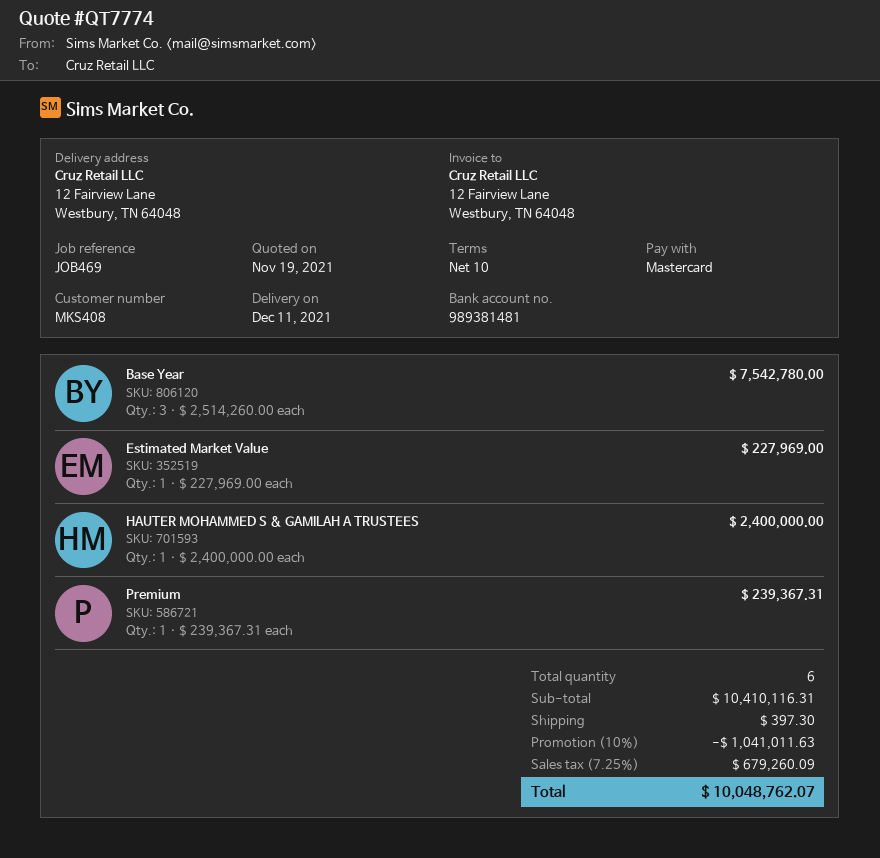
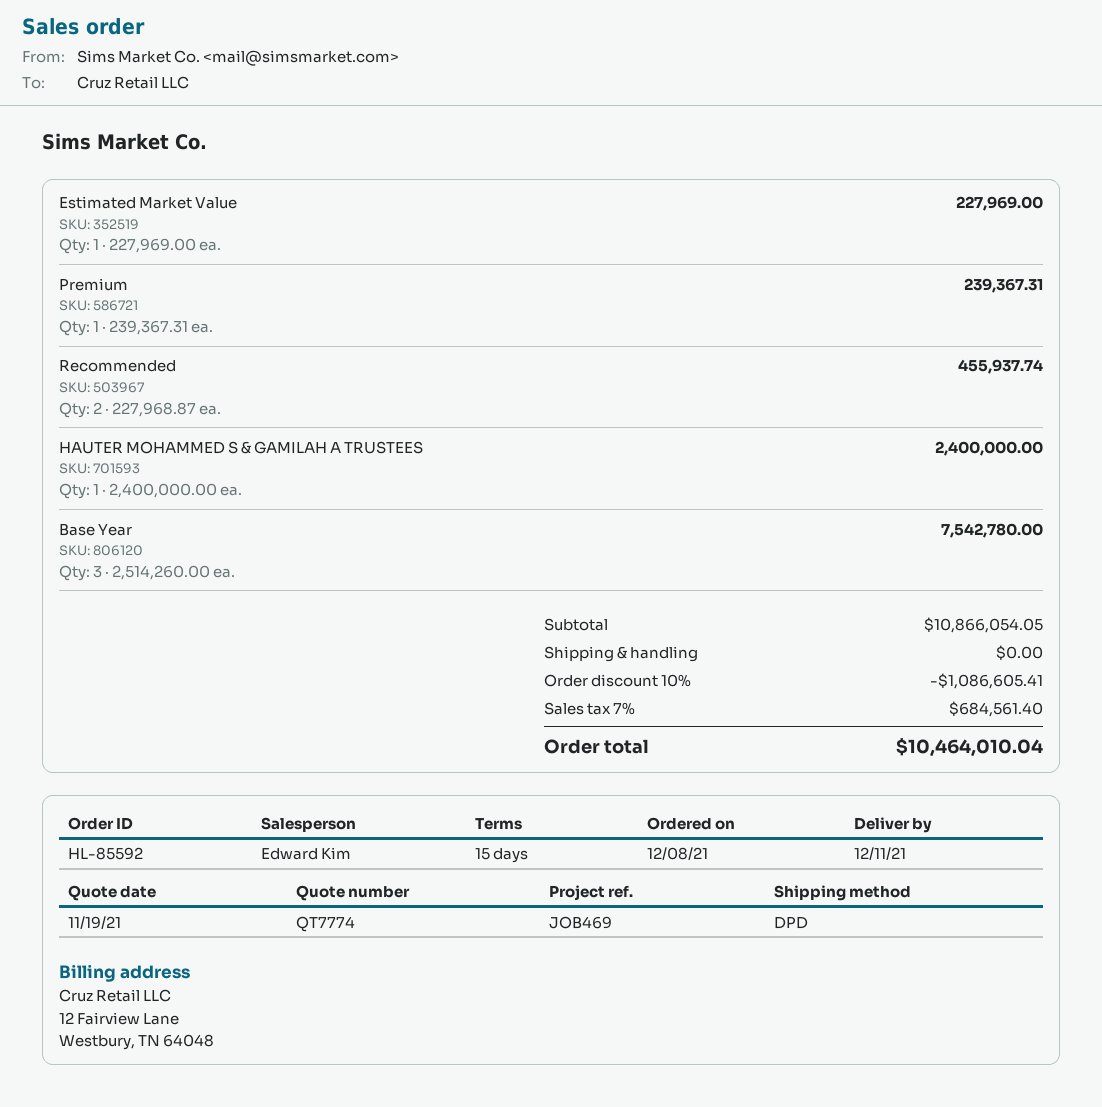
payment terms: 10 days -> 15 days
Recommended: none -> 2 x 227968.87 = 455937.74
subtotal: 10410116.31 -> 10866054.05
discount: 10% = 1041011.63 -> 10% = 1086605.41
shipping: 397.30 -> 0.00
tax: 7.25% = 679260.09 -> 7% = 684561.40
total: 10048762.07 -> 10464010.04

